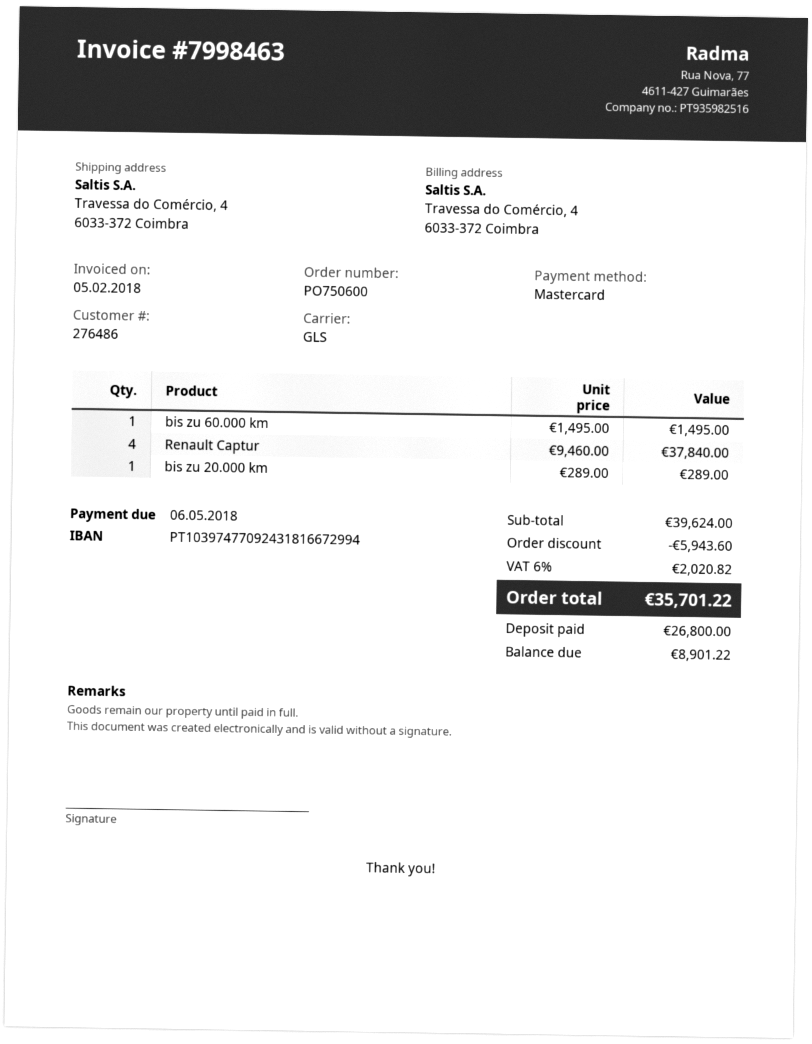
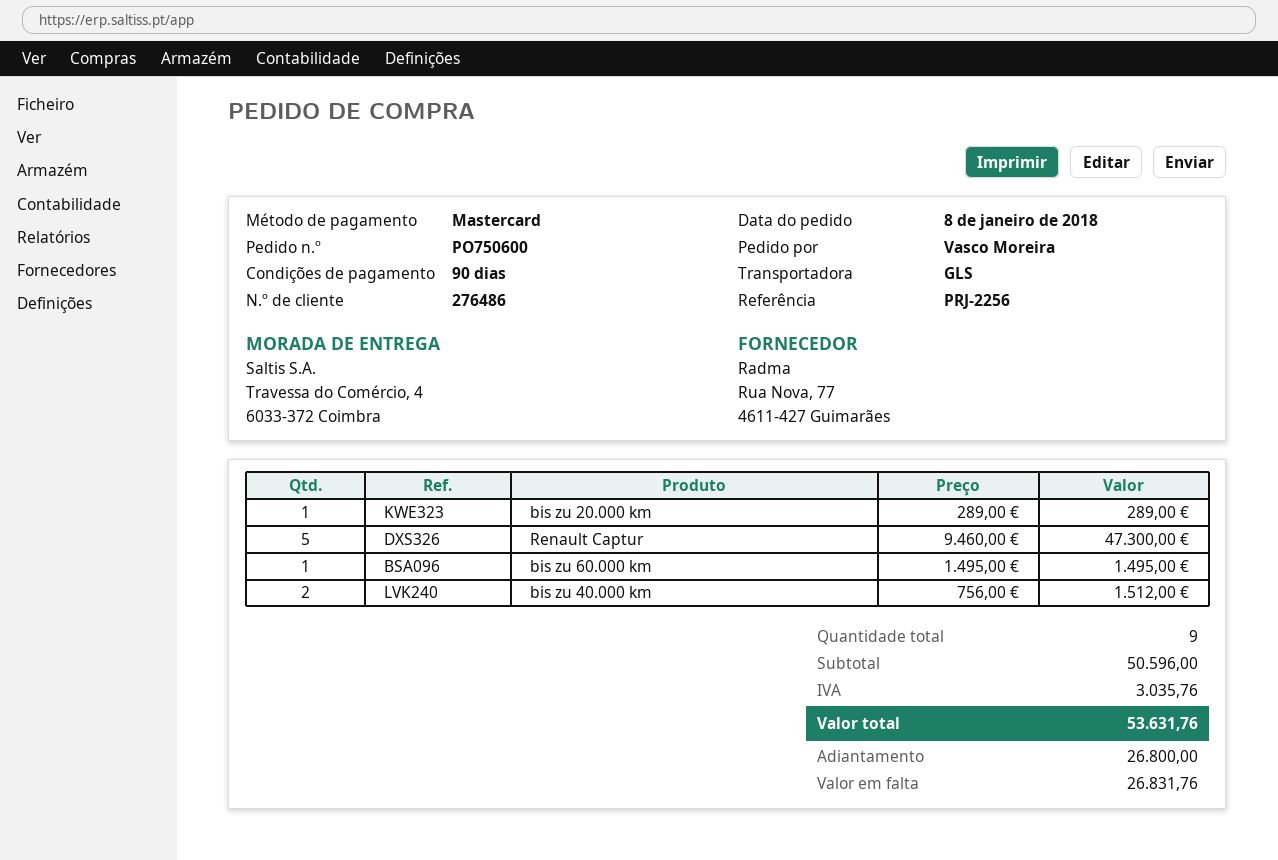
Renault Captur: 4 x 9460.00 = 37840.00 -> 5 x 9460.00 = 47300.00
bis zu 40.000 km: none -> 2 x 756.00 = 1512.00
subtotal: 39624.00 -> 50596.00
discount: 5943.60 -> none
tax: 2020.82 -> 3035.76
total: 35701.22 -> 53631.76
balance: 8901.22 -> 26831.76

